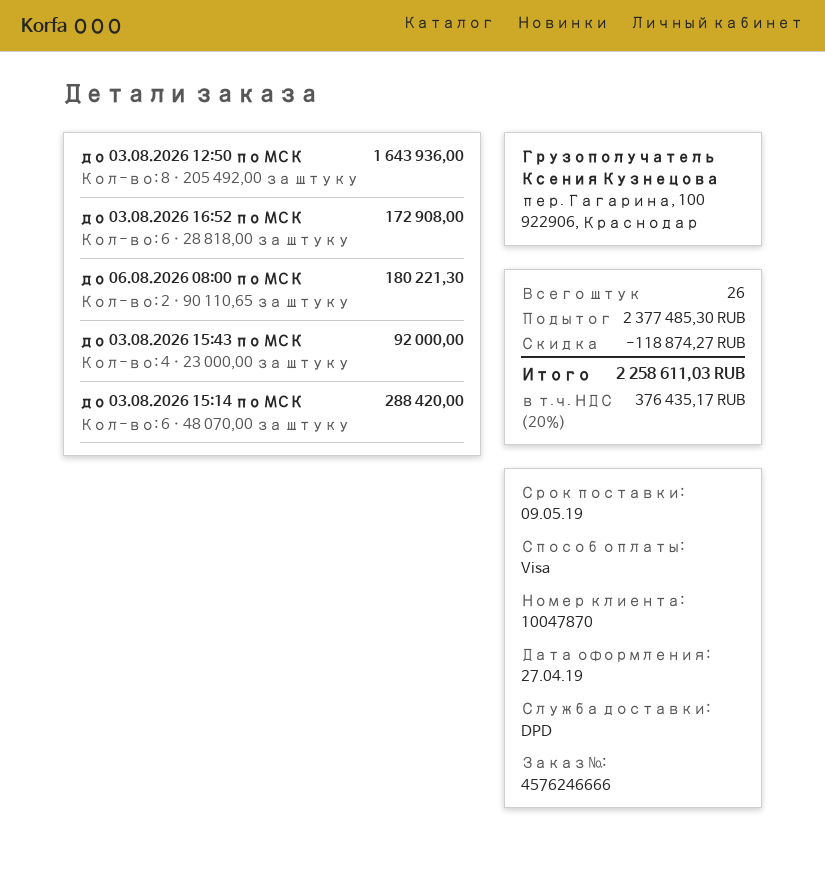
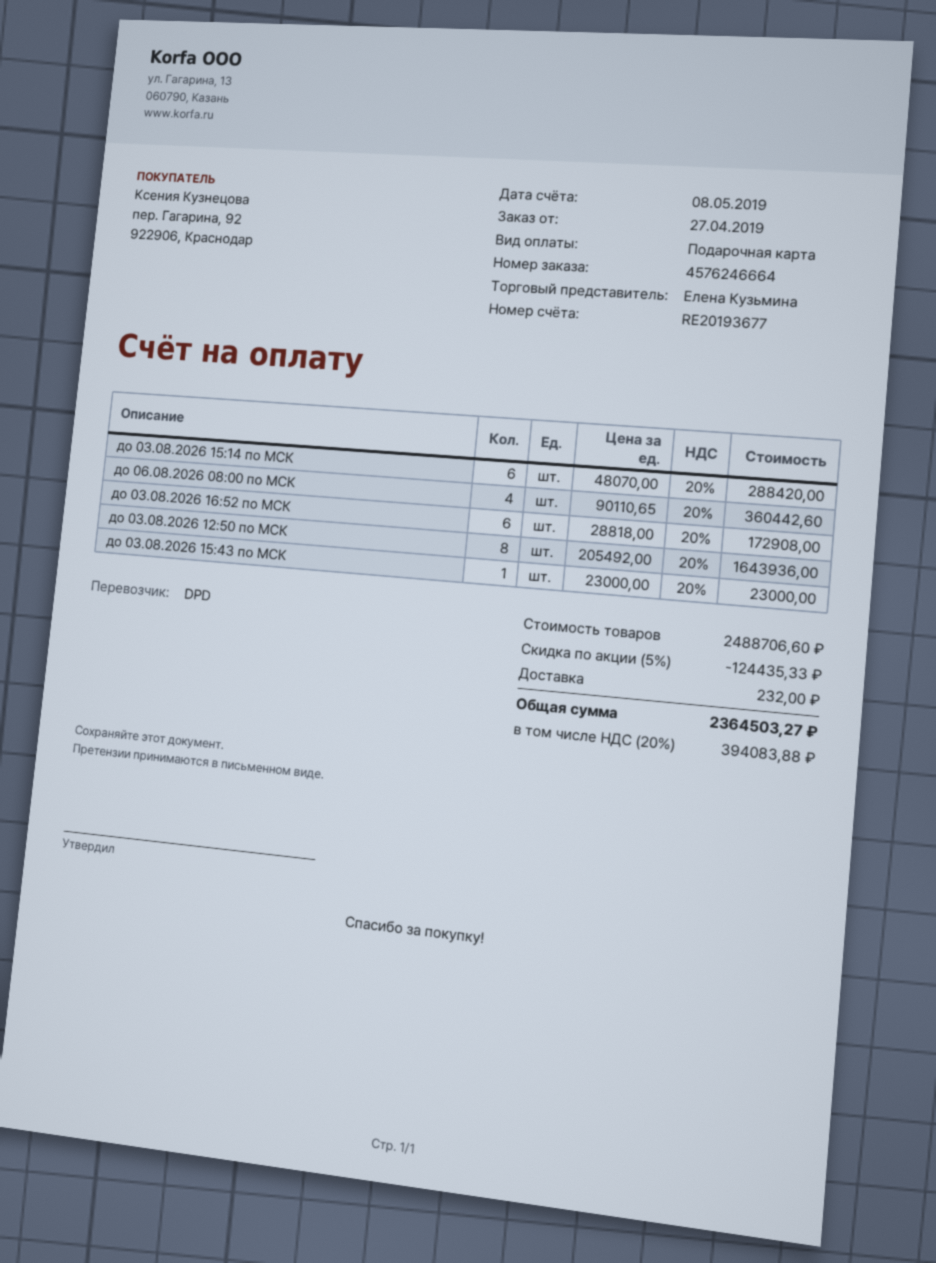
order number: 4576246666 -> 4576246664
payment method: Visa -> gift card
до 06.08.2026 08:00 по МСК: 2 x 90110.65 = 180221.30 -> 4 x 90110.65 = 360442.60
до 03.08.2026 15:43 по МСК: 4 x 23000.00 = 92000.00 -> 1 x 23000.00 = 23000.00
subtotal: 2377485.30 -> 2488706.60
discount: 118874.27 -> 124435.33
shipping: none -> 232.00
tax: 20% = 376435.17 -> 20% = 394083.88
total: 2258611.03 -> 2364503.27

